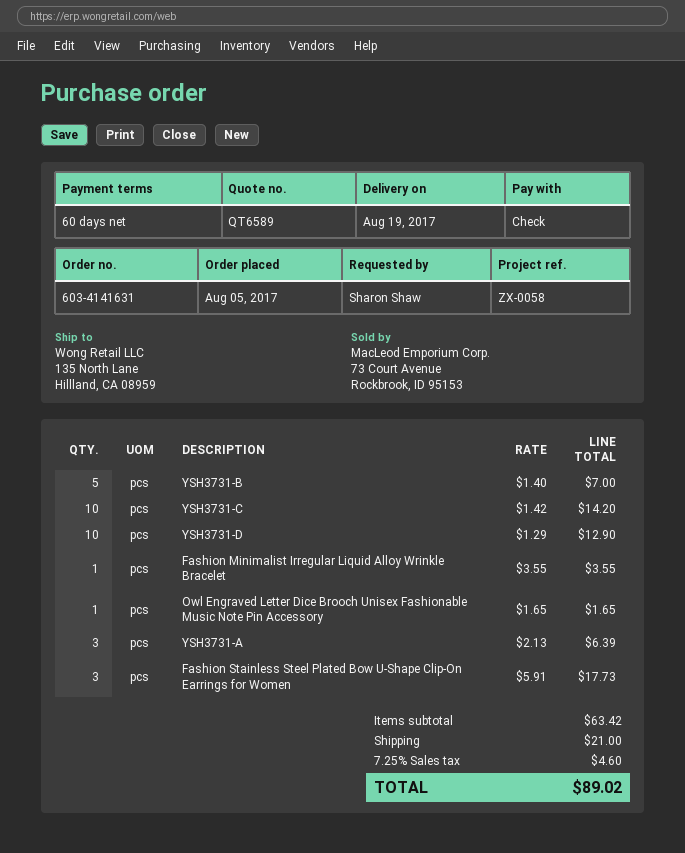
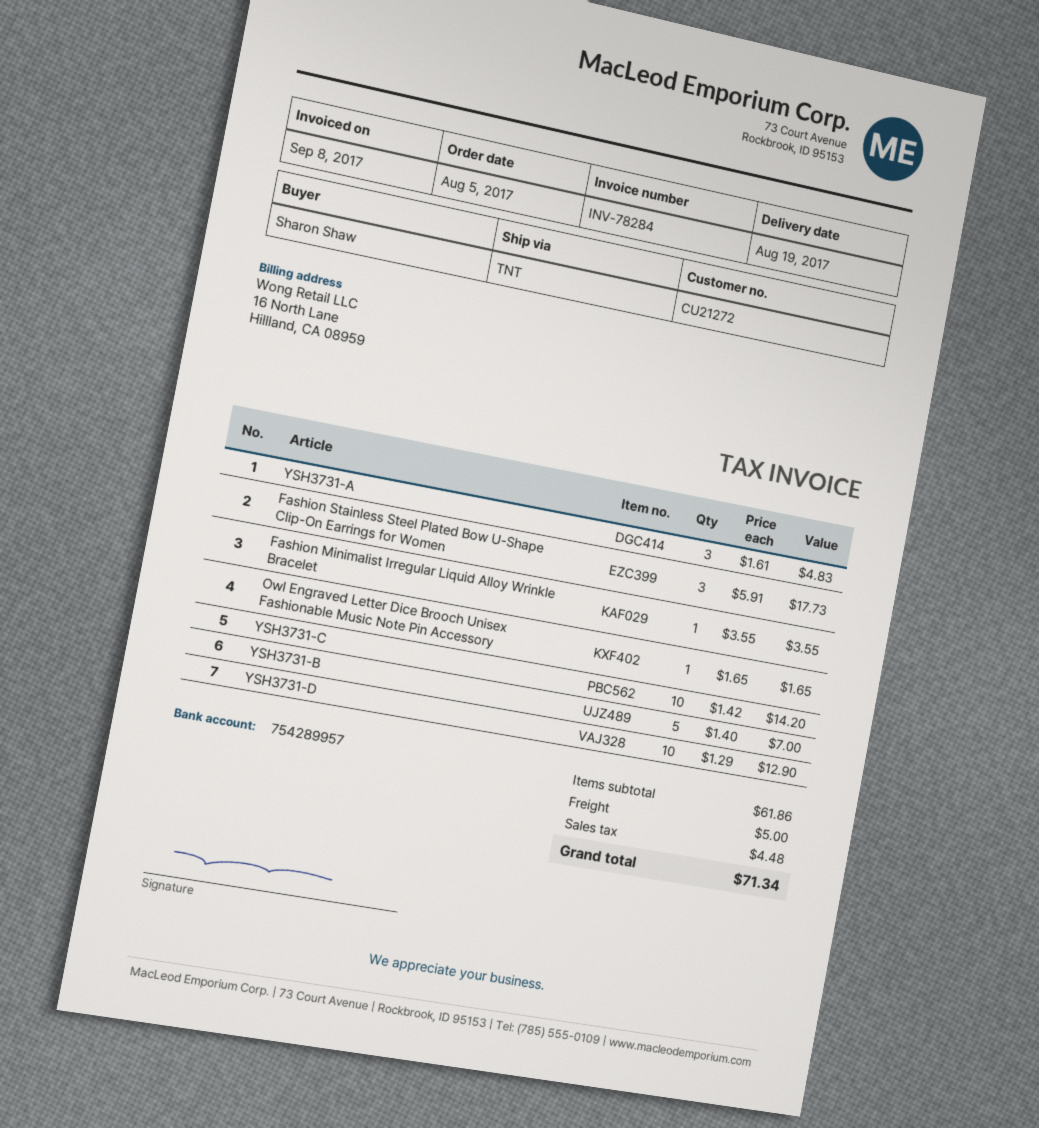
YSH3731-A: 3 x 2.13 = 6.39 -> 3 x 1.61 = 4.83
subtotal: 63.42 -> 61.86
shipping: 21.00 -> 5.00
tax: 4.60 -> 4.48
total: 89.02 -> 71.34

